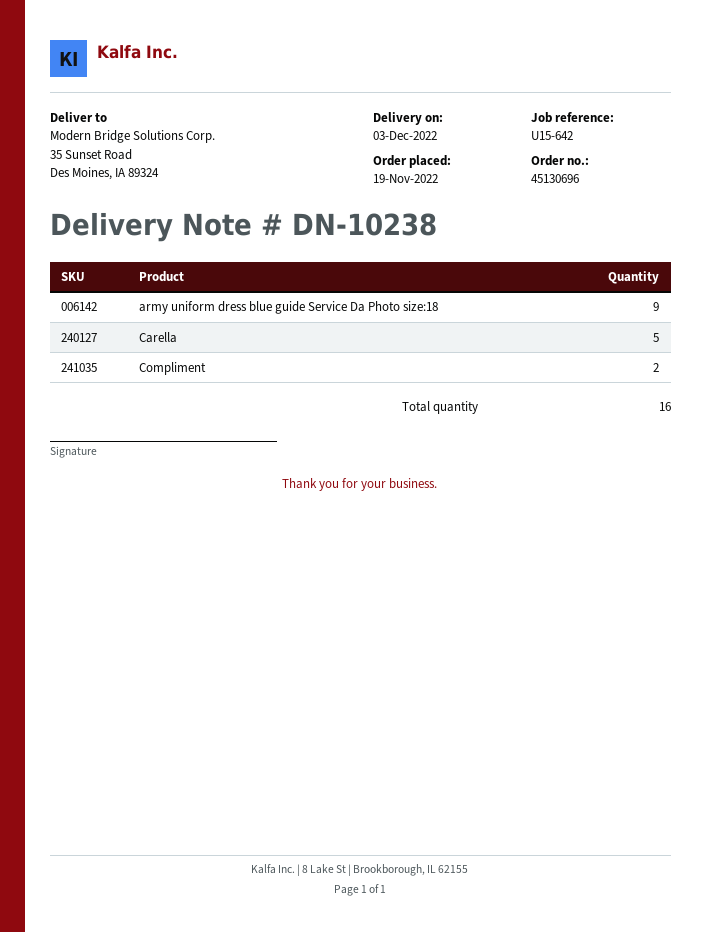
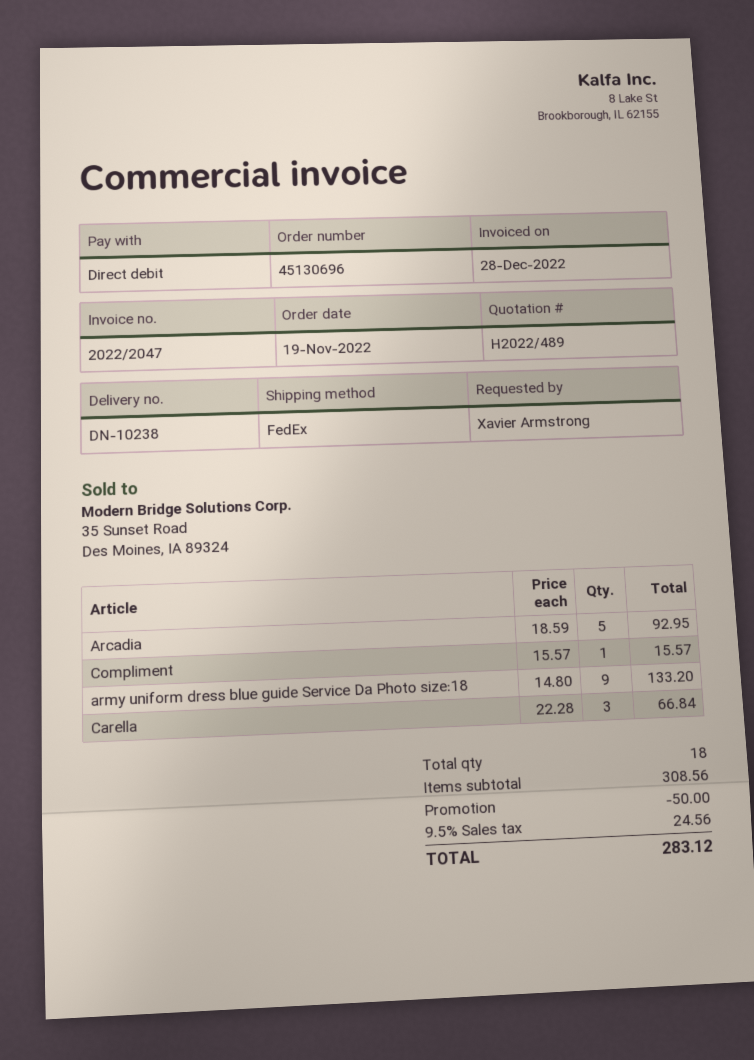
Carella: 5 -> 3
Compliment: 2 -> 1
Arcadia: none -> 5
total quantity: 16 -> 18

